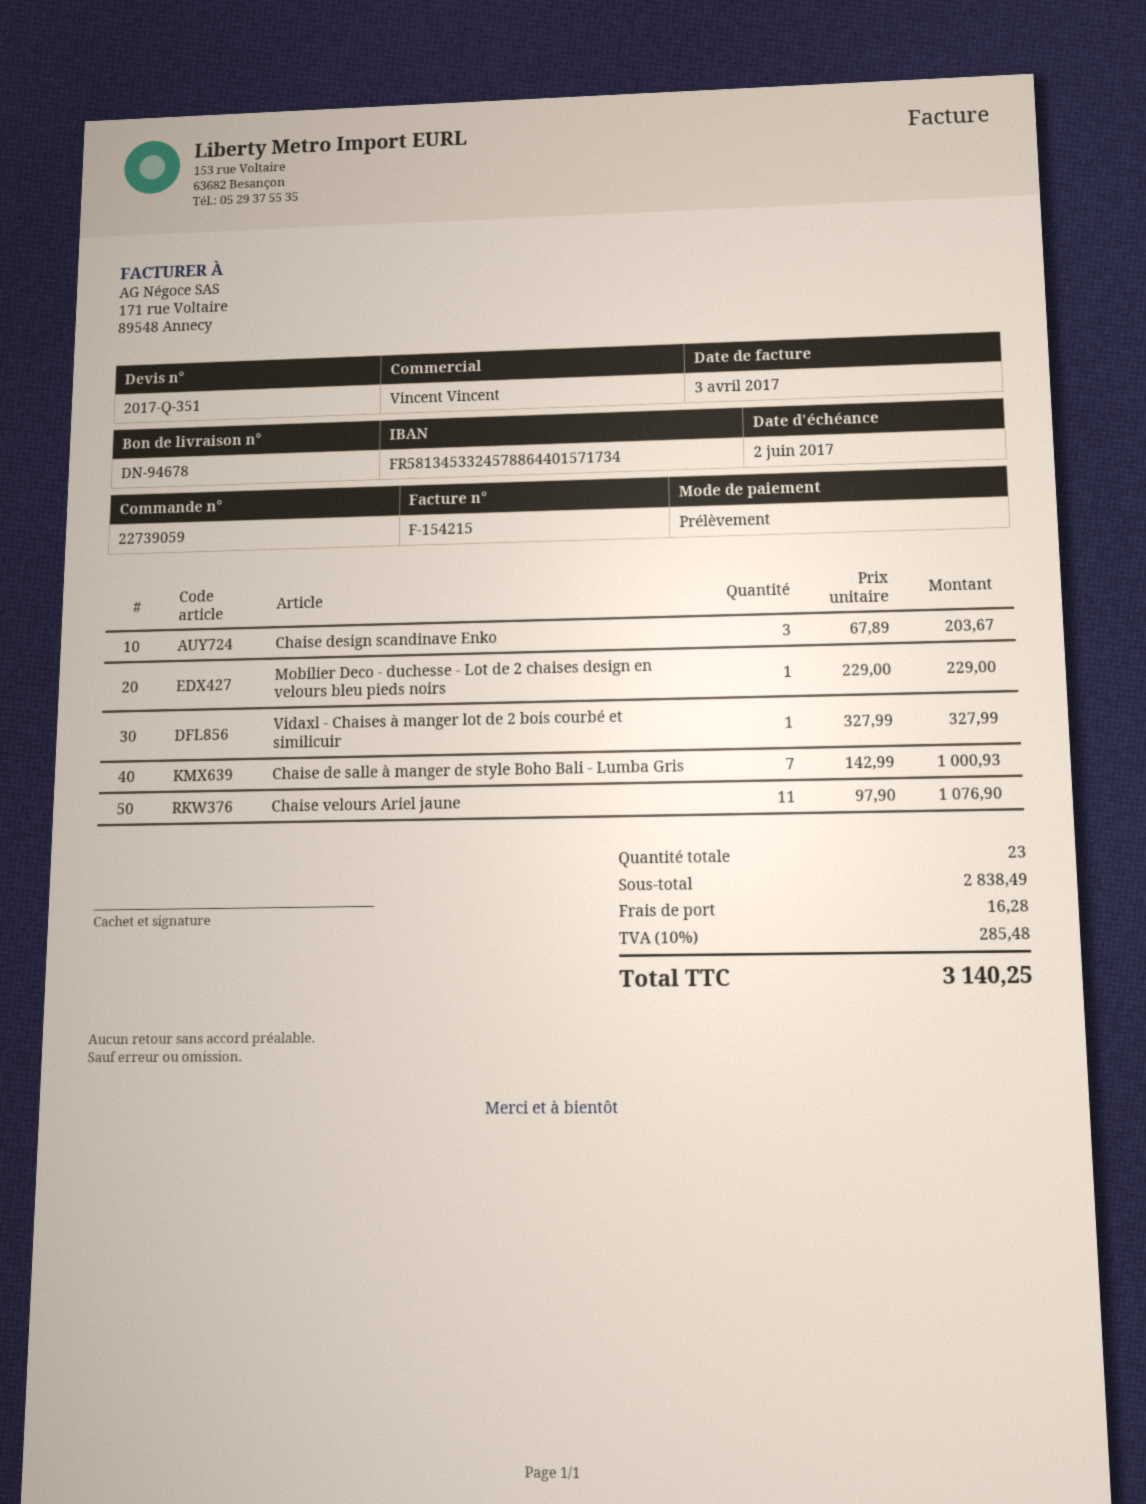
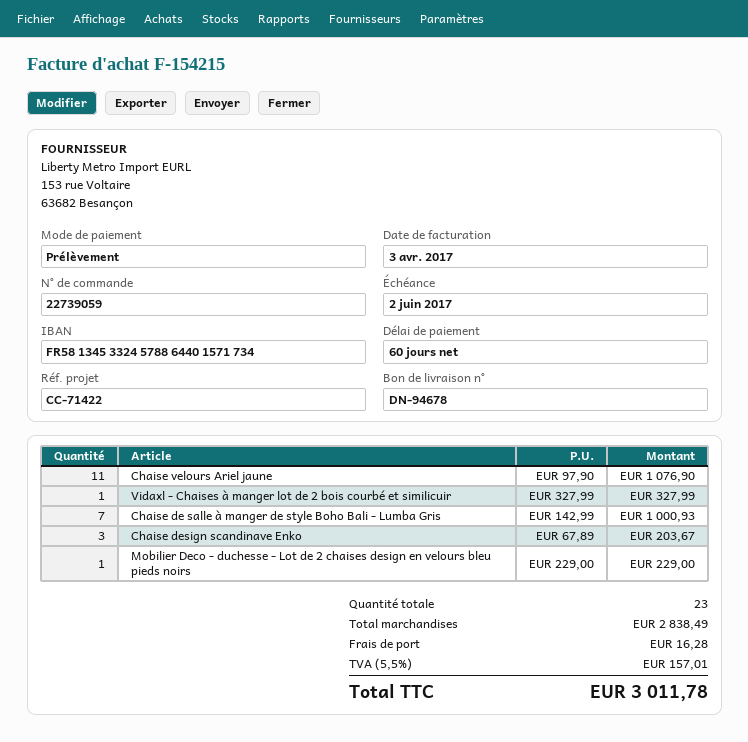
tax: 10% = 285.48 -> 5.5% = 157.01
total: 3140.25 -> 3011.78

